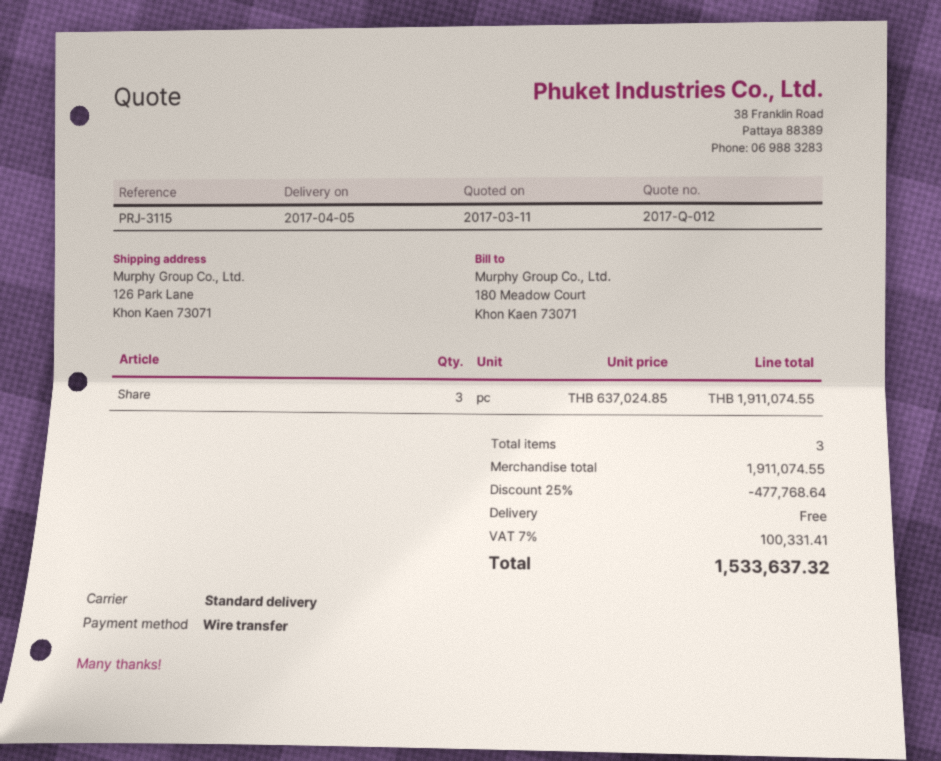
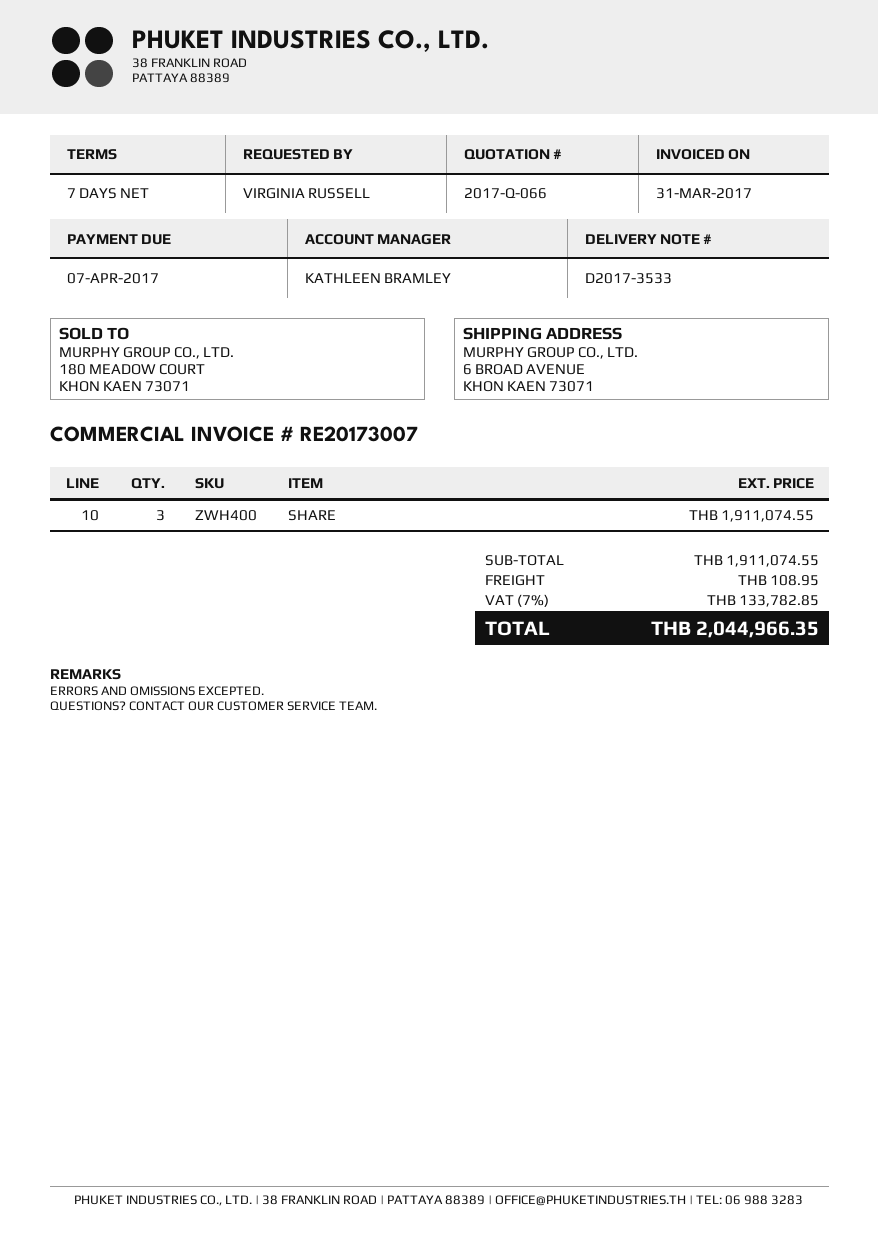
quote number: 2017-Q-012 -> 2017-Q-066
ship to: 126 Park Lane, Khon Kaen 73071 -> 6 BROAD AVENUE, KHON KAEN 73071
discount: 25% = 477768.64 -> none
shipping: 0.00 -> 108.95
tax: 7% = 100331.41 -> 7% = 133782.85
total: 1533637.32 -> 2044966.35

